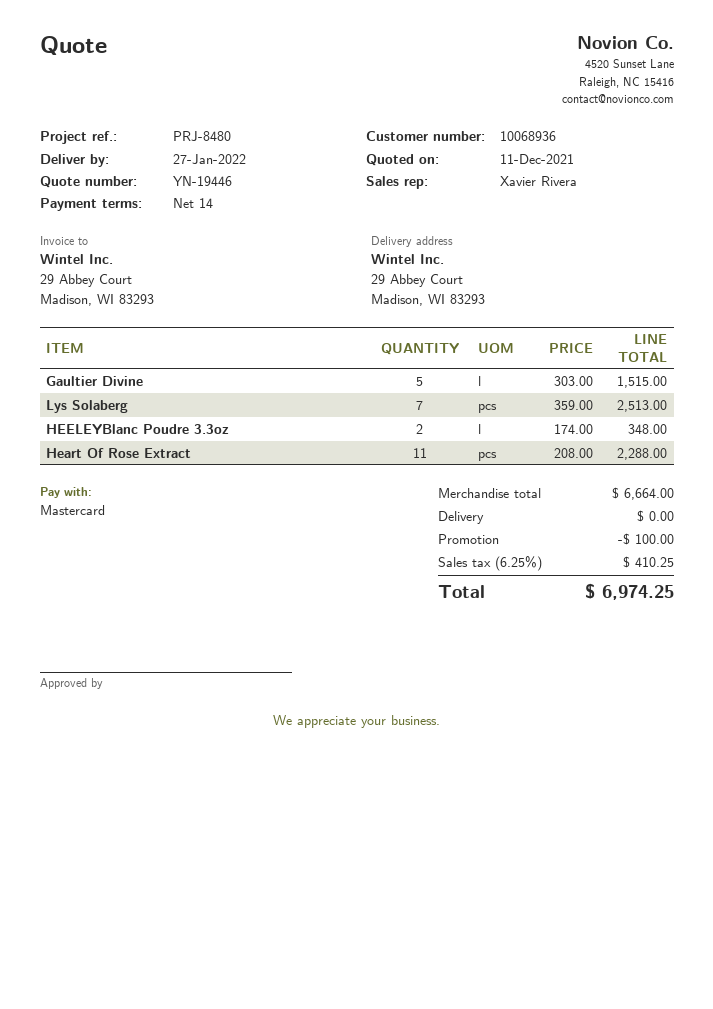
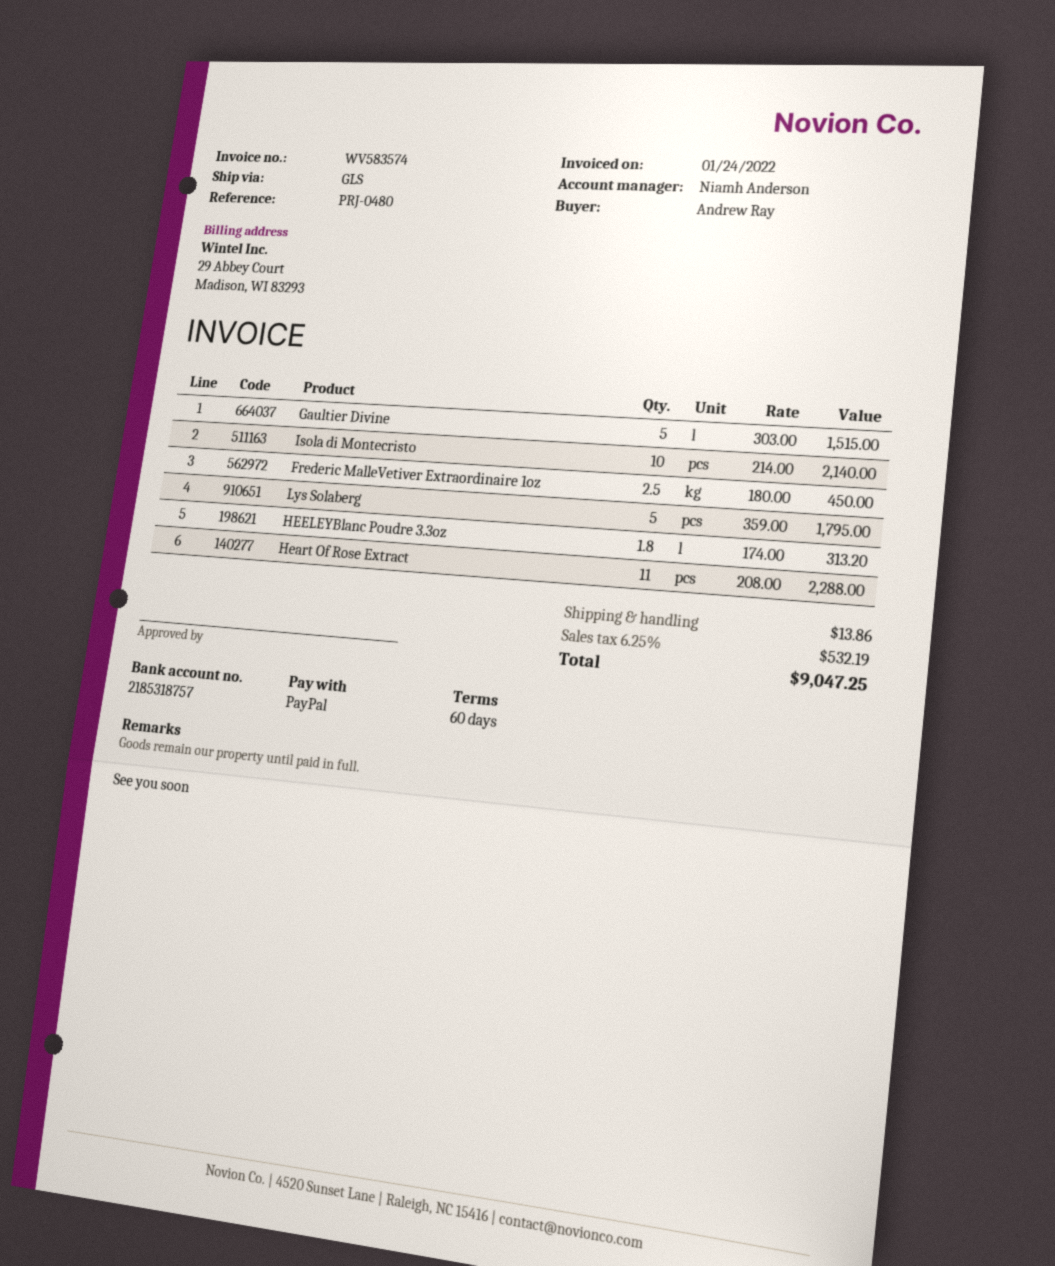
payment terms: 14 days -> 60 days
reference: PRJ-8480 -> PRJ-0480
sales rep: Xavier Rivera -> Niamh Anderson
payment method: Mastercard -> PayPal
Lys Solaberg: 7 x 359.00 = 2513.00 -> 5 x 359.00 = 1795.00
HEELEYBlanc Poudre 3.3oz: 2 x 174.00 = 348.00 -> 1.8 x 174.00 = 313.20
Isola di Montecristo: none -> 10 x 214.00 = 2140.00
Frederic MalleVetiver Extraordinaire 1oz: none -> 2.5 x 180.00 = 450.00
discount: 100.00 -> none
shipping: 0.00 -> 13.86
tax: 6.25% = 410.25 -> 6.25% = 532.19
total: 6974.25 -> 9047.25

